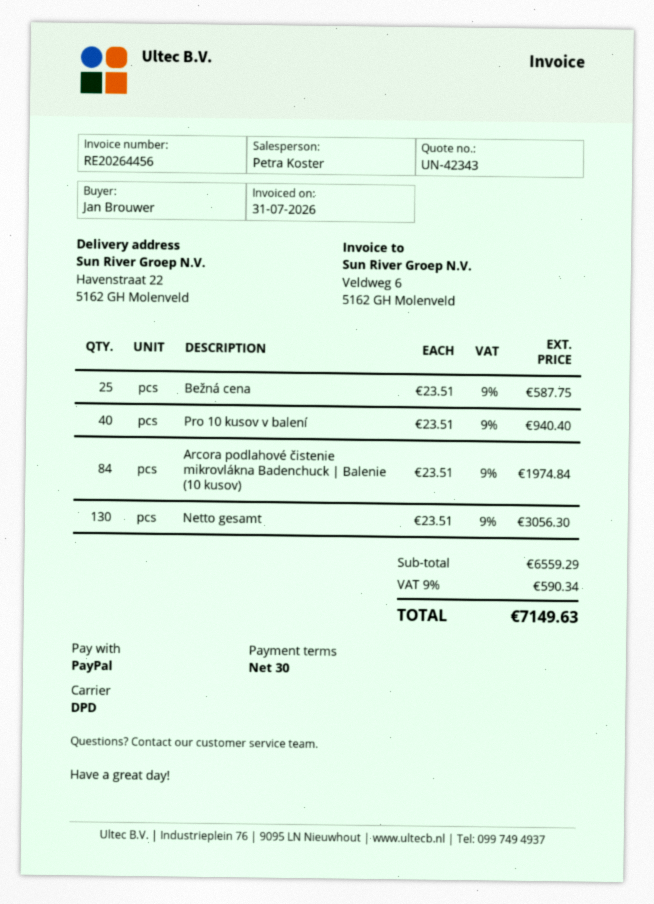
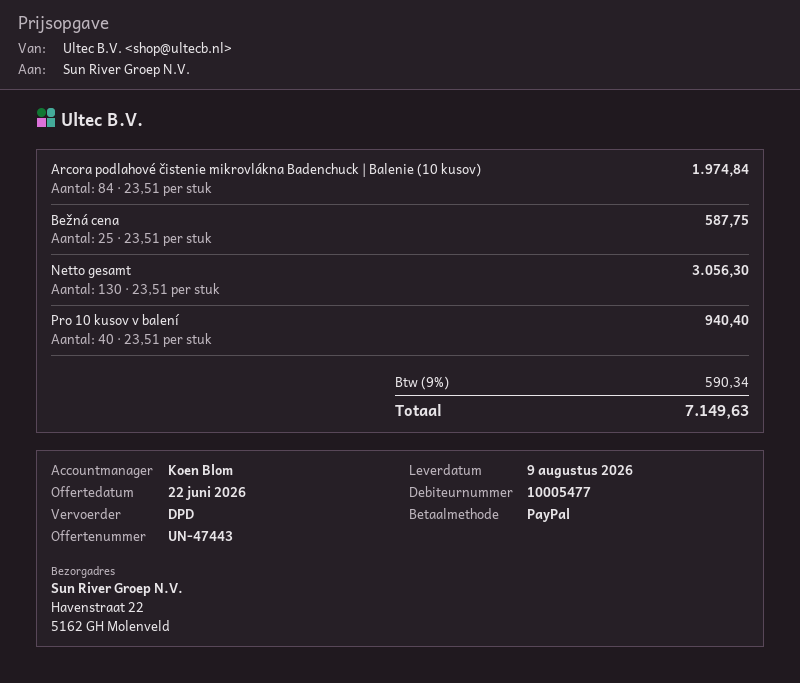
quote number: UN-42343 -> UN-47443
sales rep: Petra Koster -> Koen Blom

